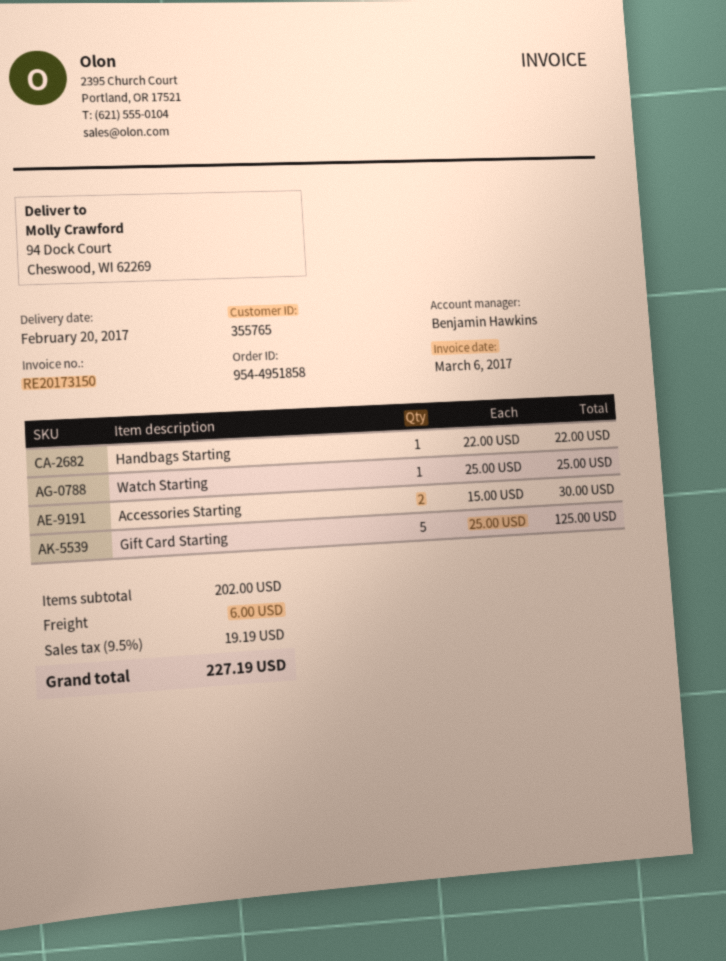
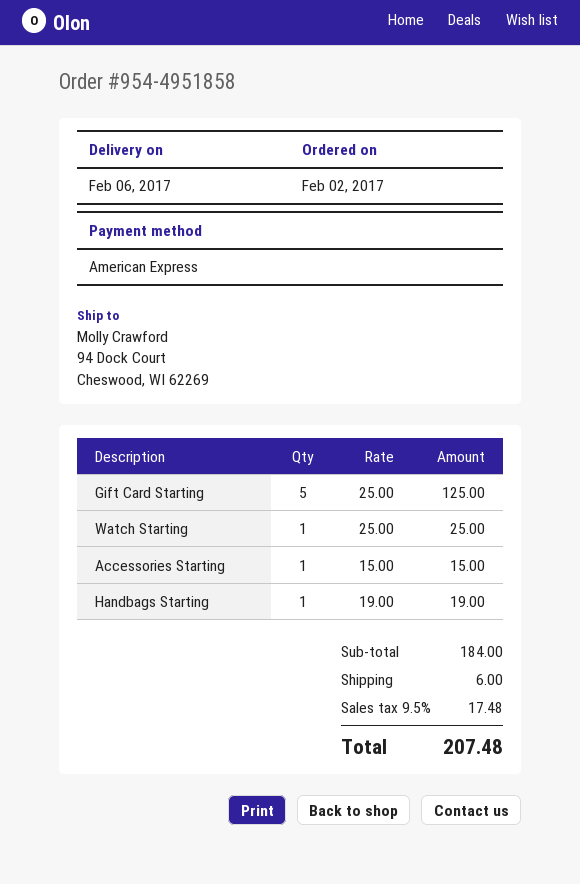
delivery date: 2017-02-20 -> 2017-02-06
Handbags Starting: 1 x 22.00 = 22.00 -> 1 x 19.00 = 19.00
Accessories Starting: 2 x 15.00 = 30.00 -> 1 x 15.00 = 15.00
subtotal: 202.00 -> 184.00
tax: 9.5% = 19.19 -> 9.5% = 17.48
total: 227.19 -> 207.48

